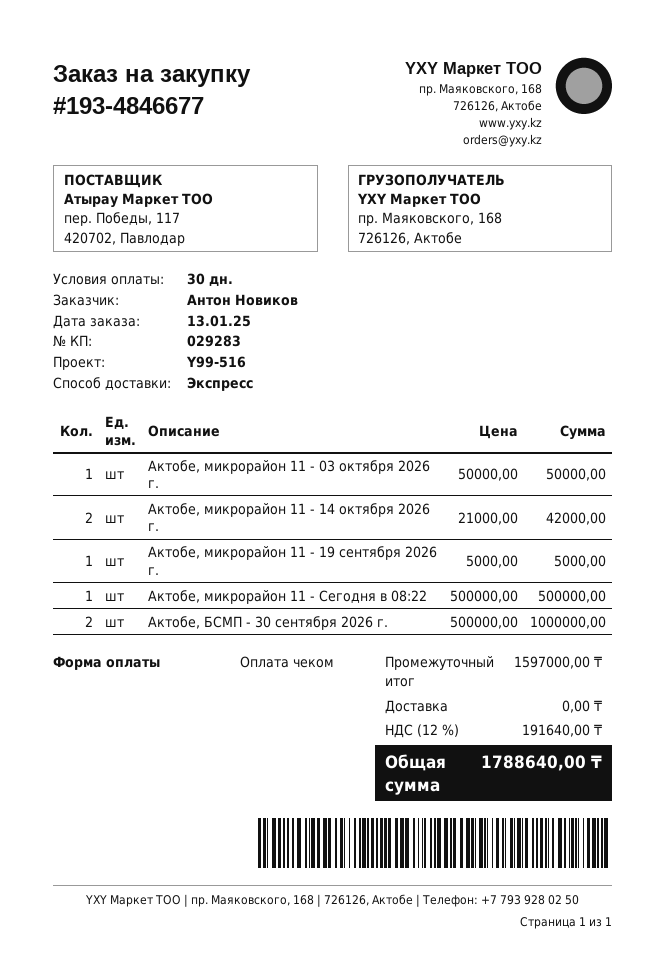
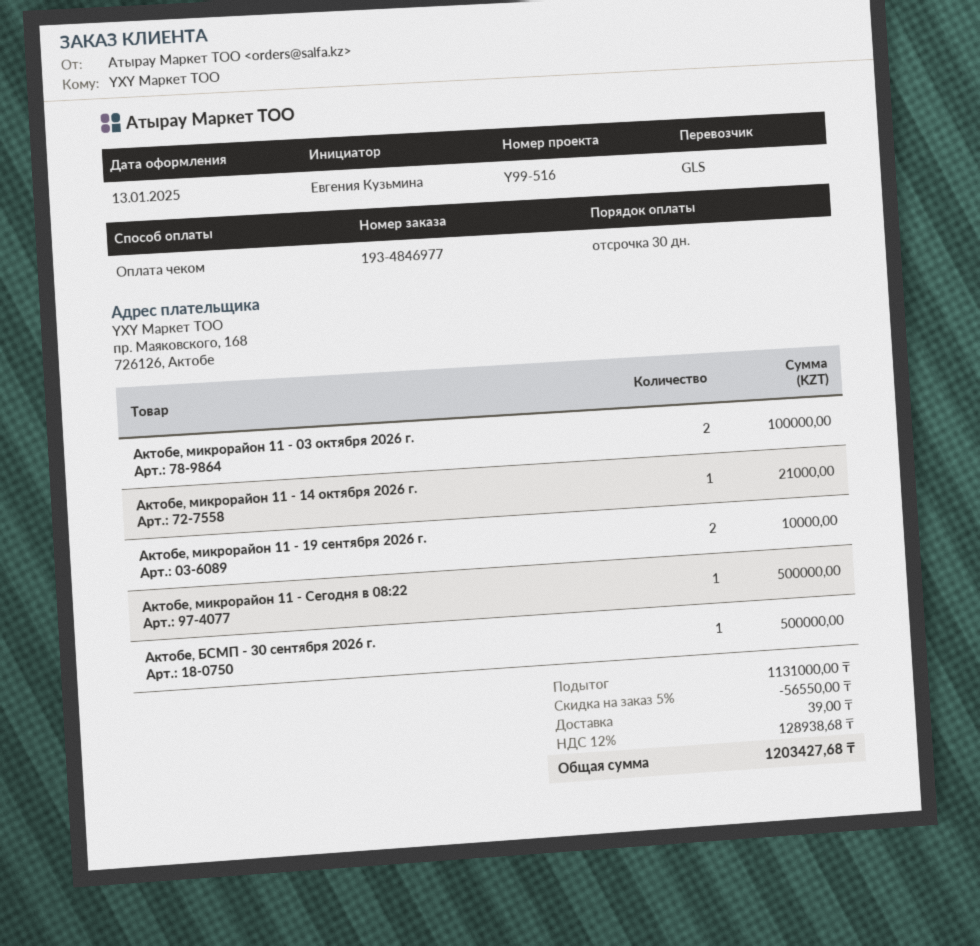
order number: 193-4846677 -> 193-4846977
ordered by: Антон Новиков -> Евгения Кузьмина
shipping method: express -> GLS
Актобе, микрорайон 11 - 03 октября 2026 г.: 1 for 50000.00 -> 2 for 100000.00
Актобе, микрорайон 11 - 14 октября 2026 г.: 2 for 42000.00 -> 1 for 21000.00
Актобе, микрорайон 11 - 19 сентября 2026 г.: 1 for 5000.00 -> 2 for 10000.00
Актобе, БСМП - 30 сентября 2026 г.: 2 for 1000000.00 -> 1 for 500000.00
subtotal: 1597000.00 -> 1131000.00
discount: none -> 5% = 56550.00
shipping: 0.00 -> 39.00
tax: 12% = 191640.00 -> 12% = 128938.68
total: 1788640.00 -> 1203427.68

